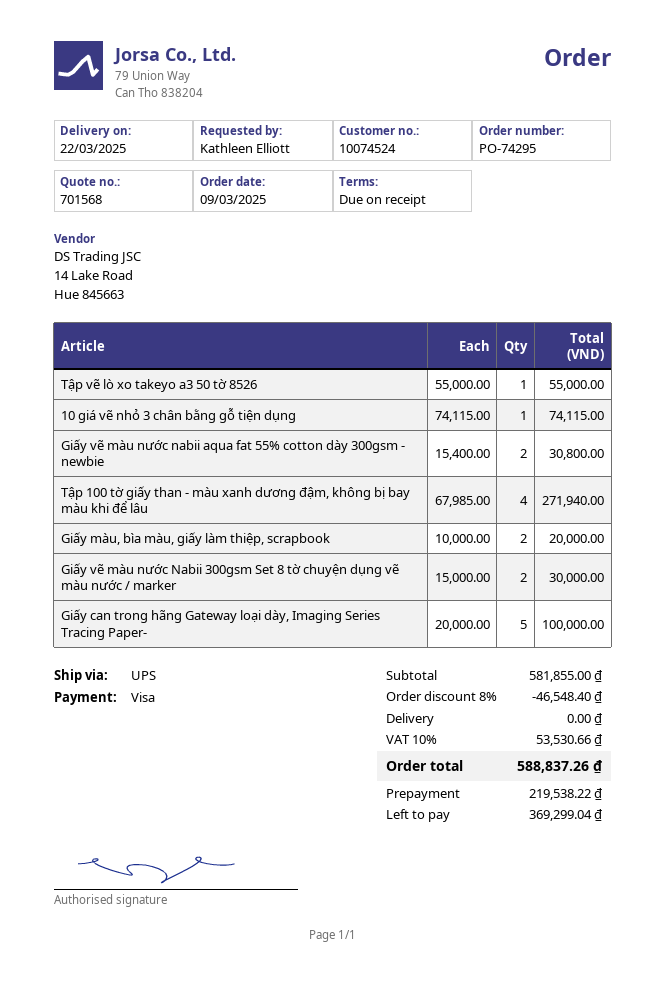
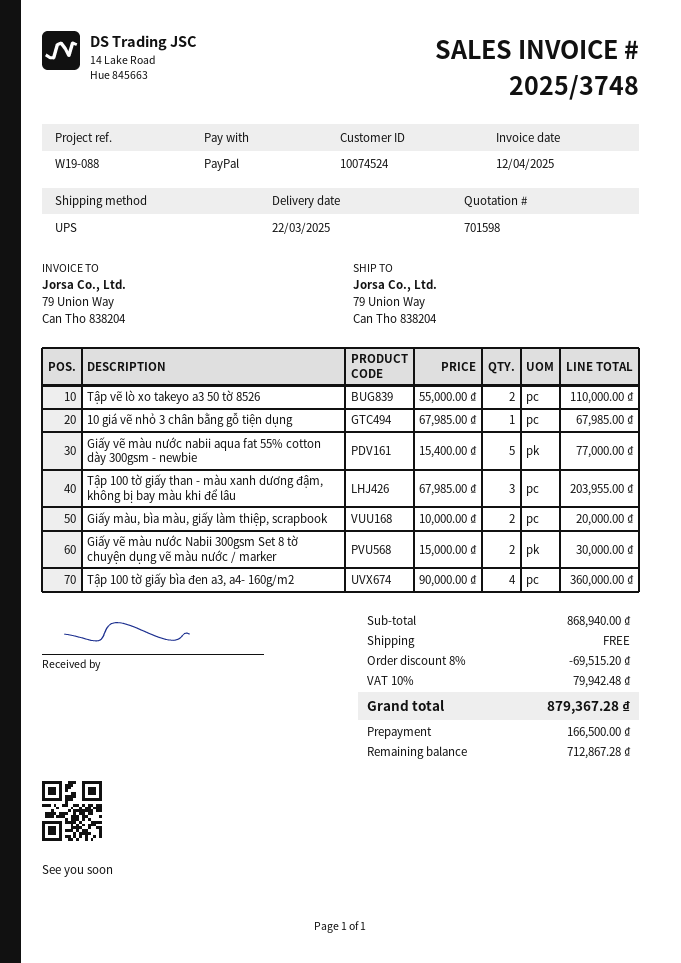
quote number: 701568 -> 701598
payment method: Visa -> PayPal
Tập vẽ lò xo takeyo a3 50 tờ 8526: 1 x 55000.00 = 55000.00 -> 2 x 55000.00 = 110000.00
10 giá vẽ nhỏ 3 chân bằng gỗ tiện dụng: 1 x 74115.00 = 74115.00 -> 1 x 67985.00 = 67985.00
Giấy vẽ màu nước nabii aqua fat 55% cotton dày 300gsm - newbie: 2 x 15400.00 = 30800.00 -> 5 x 15400.00 = 77000.00
Tập 100 tờ giấy than - màu xanh dương đậm, không bị bay màu khi để lâu: 4 x 67985.00 = 271940.00 -> 3 x 67985.00 = 203955.00
Giấy can trong hãng Gateway loại dày, Imaging Series Tracing Paper-: 5 x 20000.00 = 100000.00 -> none
Tập 100 tờ giấy bìa đen a3, a4- 160g/m2: none -> 4 x 90000.00 = 360000.00
subtotal: 581855.00 -> 868940.00
discount: 8% = 46548.40 -> 8% = 69515.20
tax: 10% = 53530.66 -> 10% = 79942.48
total: 588837.26 -> 879367.28
deposit: 219538.22 -> 166500.00
balance: 369299.04 -> 712867.28

